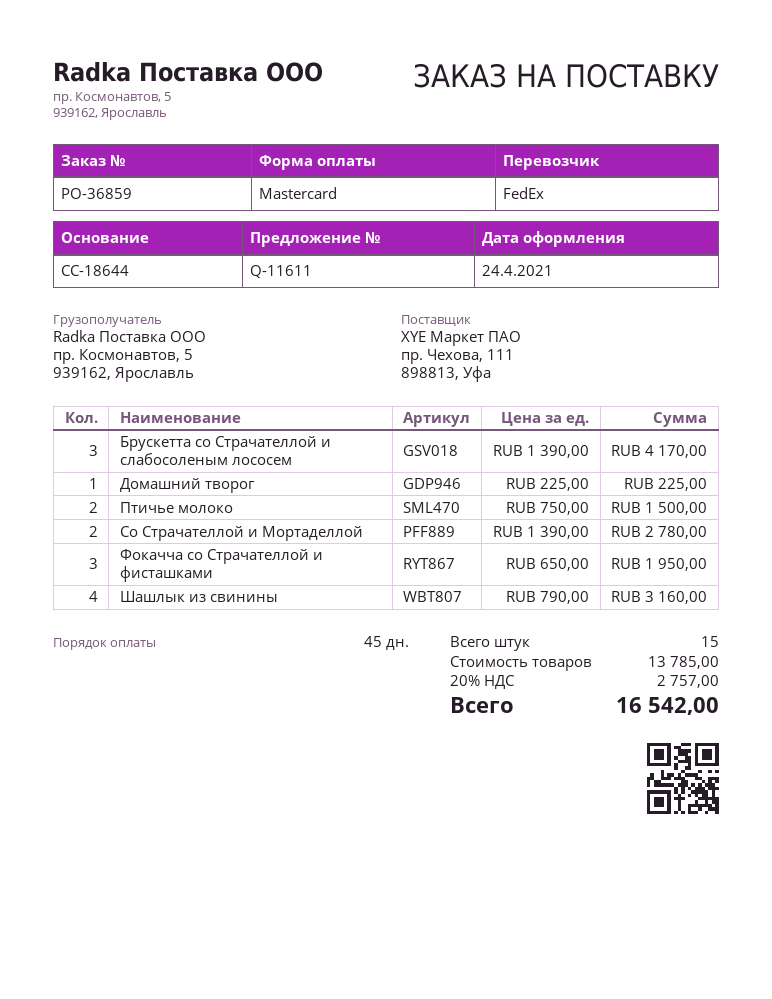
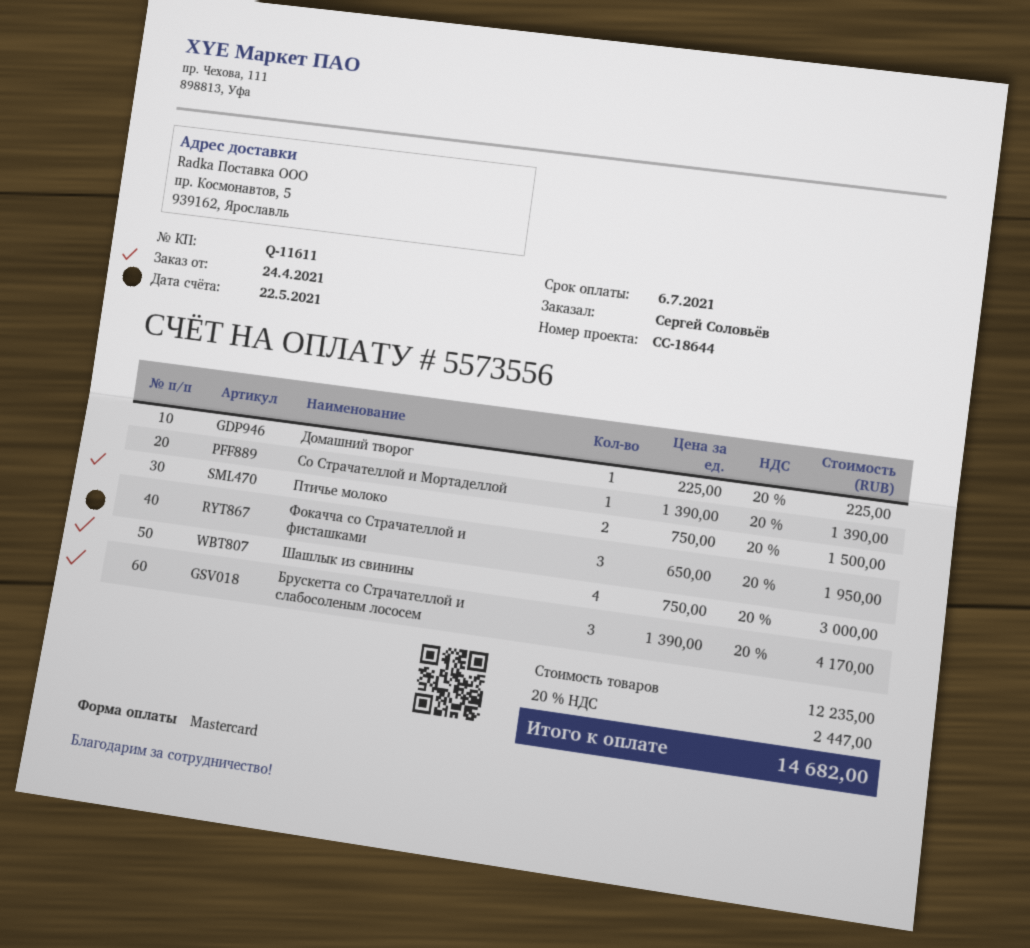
Со Страчателлой и Мортаделлой: 2 x 1390.00 = 2780.00 -> 1 x 1390.00 = 1390.00
Шашлык из свинины: 4 x 790.00 = 3160.00 -> 4 x 750.00 = 3000.00
subtotal: 13785.00 -> 12235.00
tax: 20% = 2757.00 -> 20% = 2447.00
total: 16542.00 -> 14682.00

